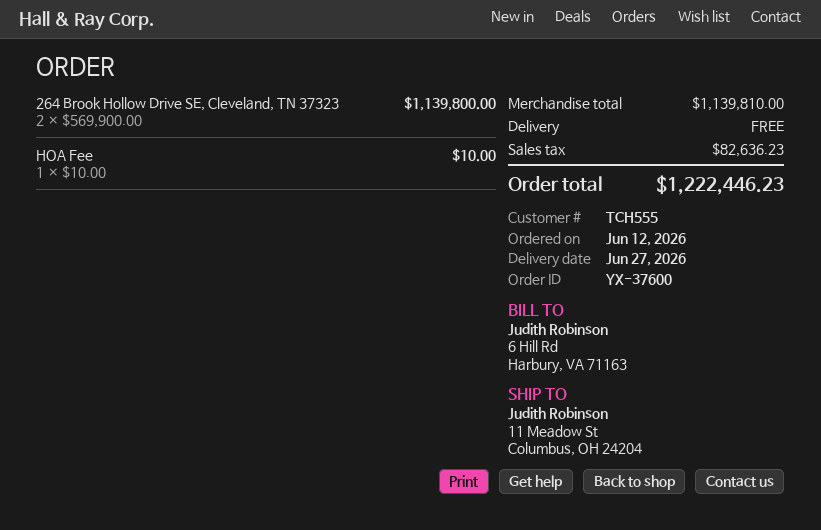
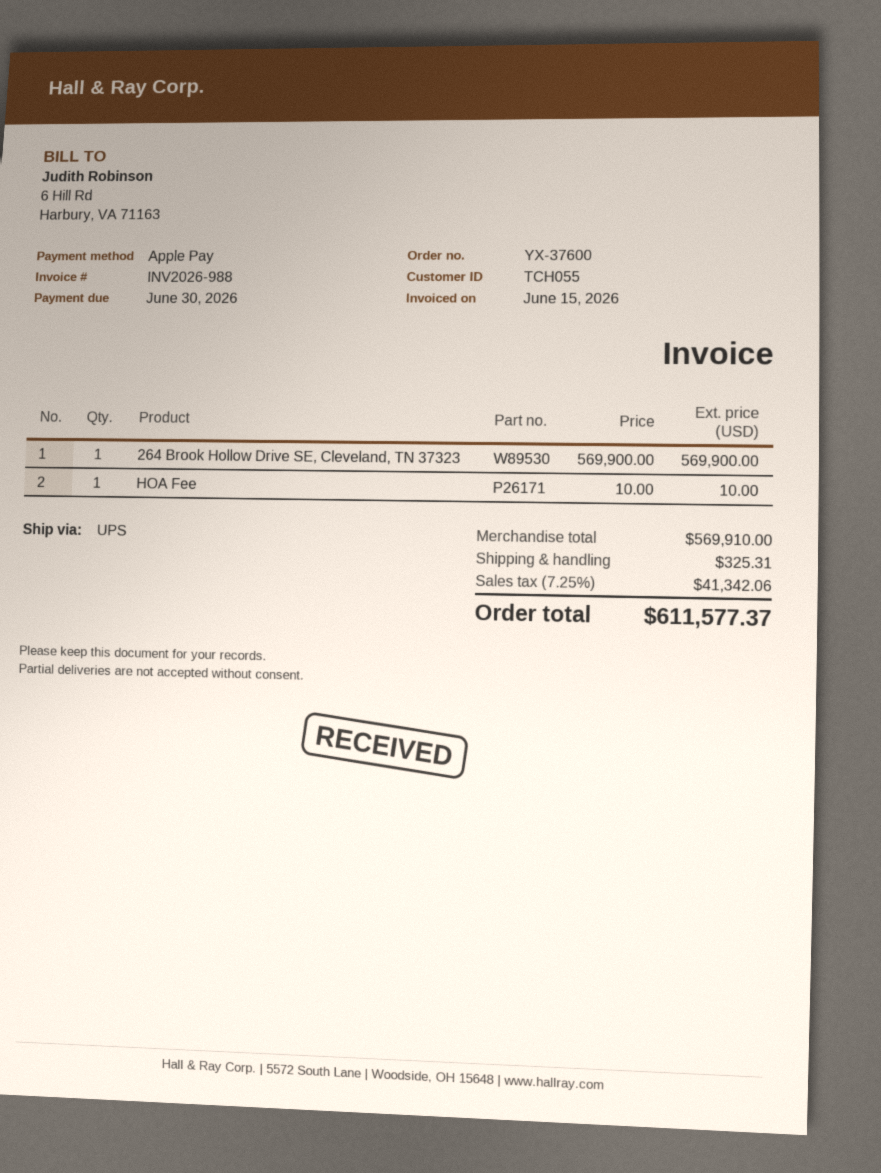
customer number: TCH555 -> TCH055
264 Brook Hollow Drive SE, Cleveland, TN 37323: 2 x 569900.00 = 1139800.00 -> 1 x 569900.00 = 569900.00
subtotal: 1139810.00 -> 569910.00
shipping: 0.00 -> 325.31
tax: 82636.23 -> 41342.06
total: 1222446.23 -> 611577.37

